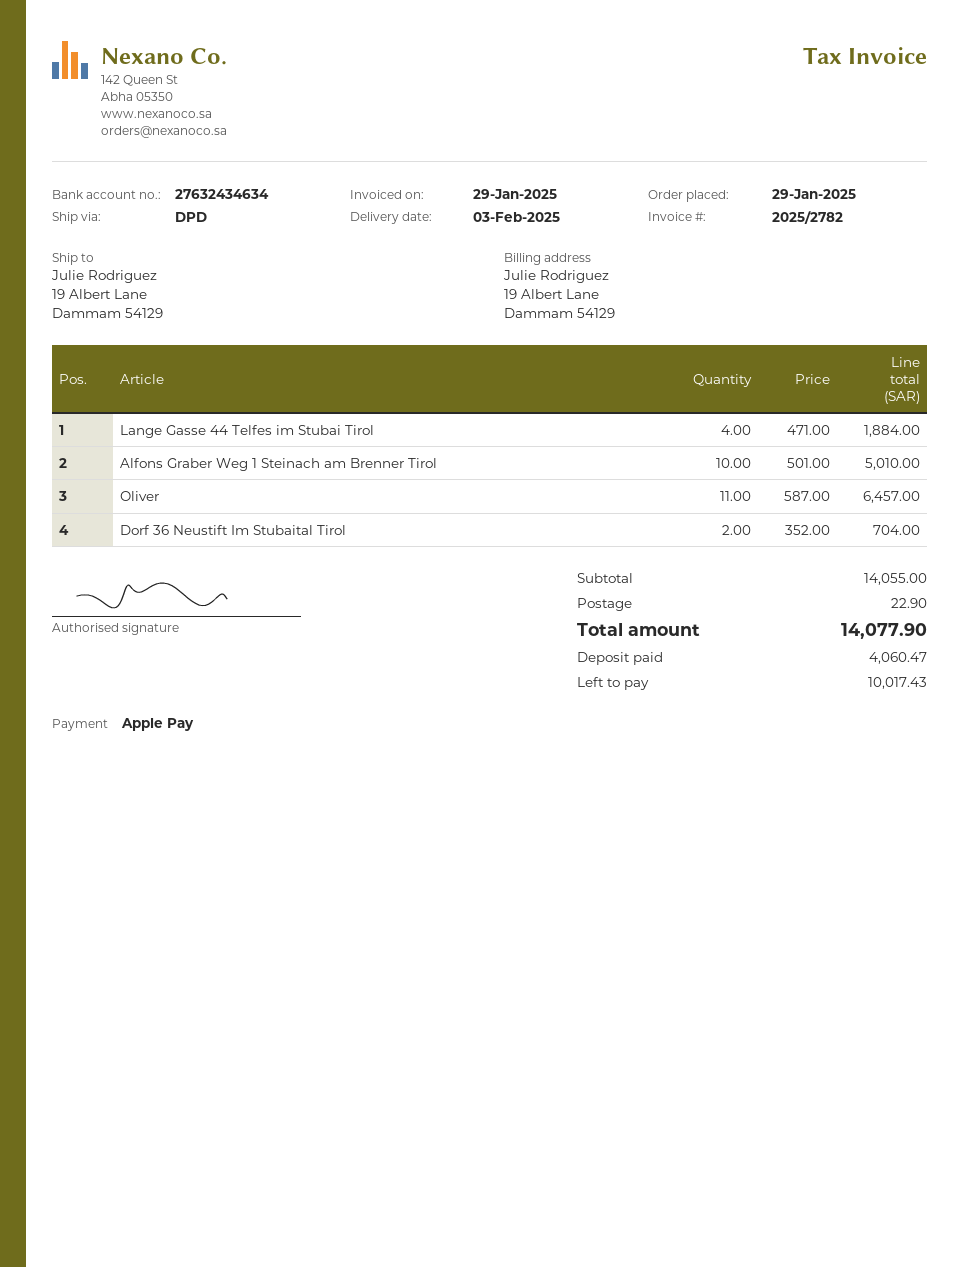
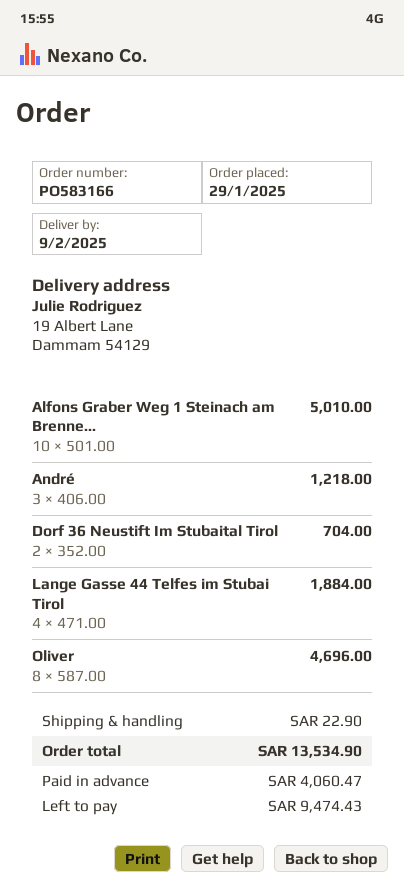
delivery date: 2025-02-03 -> 2025-02-09
Oliver: 11 x 587.00 = 6457.00 -> 8 x 587.00 = 4696.00
André: none -> 3 x 406.00 = 1218.00
total: 14077.90 -> 13534.90
balance: 10017.43 -> 9474.43

